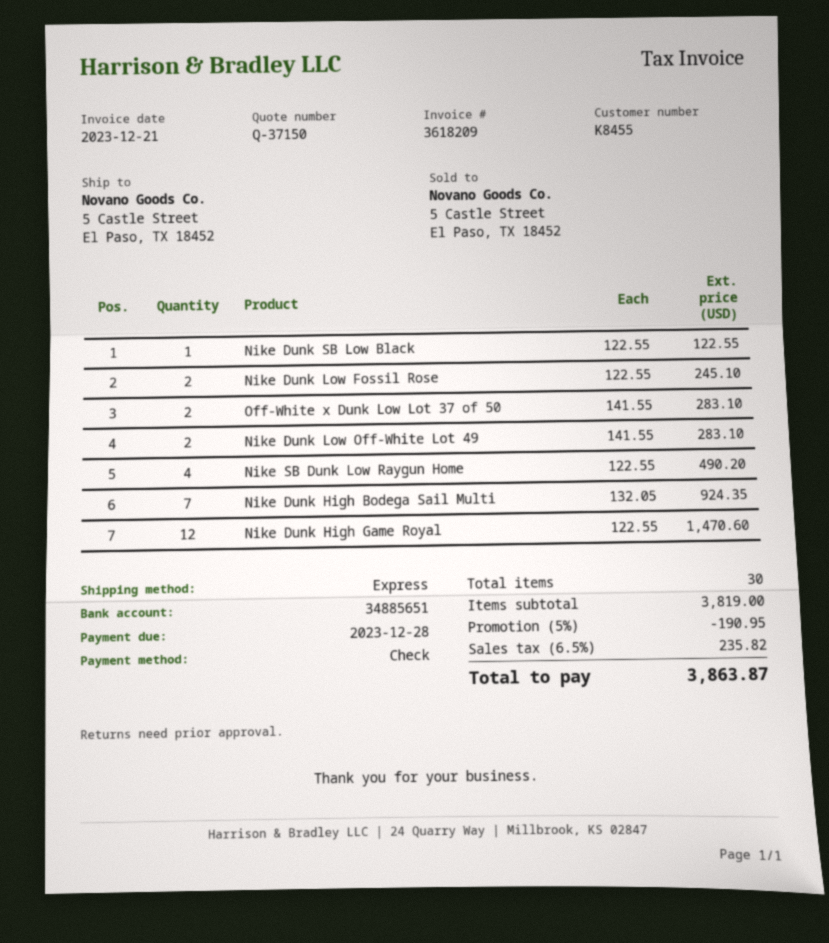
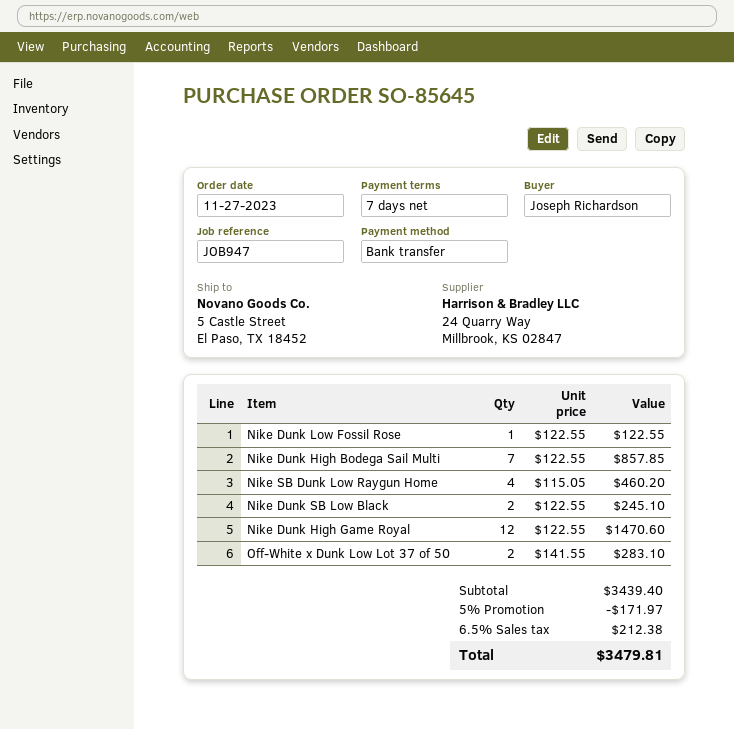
payment method: cheque -> bank transfer
Nike Dunk SB Low Black: 1 x 122.55 = 122.55 -> 2 x 122.55 = 245.10
Nike Dunk Low Fossil Rose: 2 x 122.55 = 245.10 -> 1 x 122.55 = 122.55
Nike Dunk Low Off-White Lot 49: 2 x 141.55 = 283.10 -> none
Nike SB Dunk Low Raygun Home: 4 x 122.55 = 490.20 -> 4 x 115.05 = 460.20
Nike Dunk High Bodega Sail Multi: 7 x 132.05 = 924.35 -> 7 x 122.55 = 857.85
subtotal: 3819.00 -> 3439.40
discount: 5% = 190.95 -> 5% = 171.97
tax: 6.5% = 235.82 -> 6.5% = 212.38
total: 3863.87 -> 3479.81

